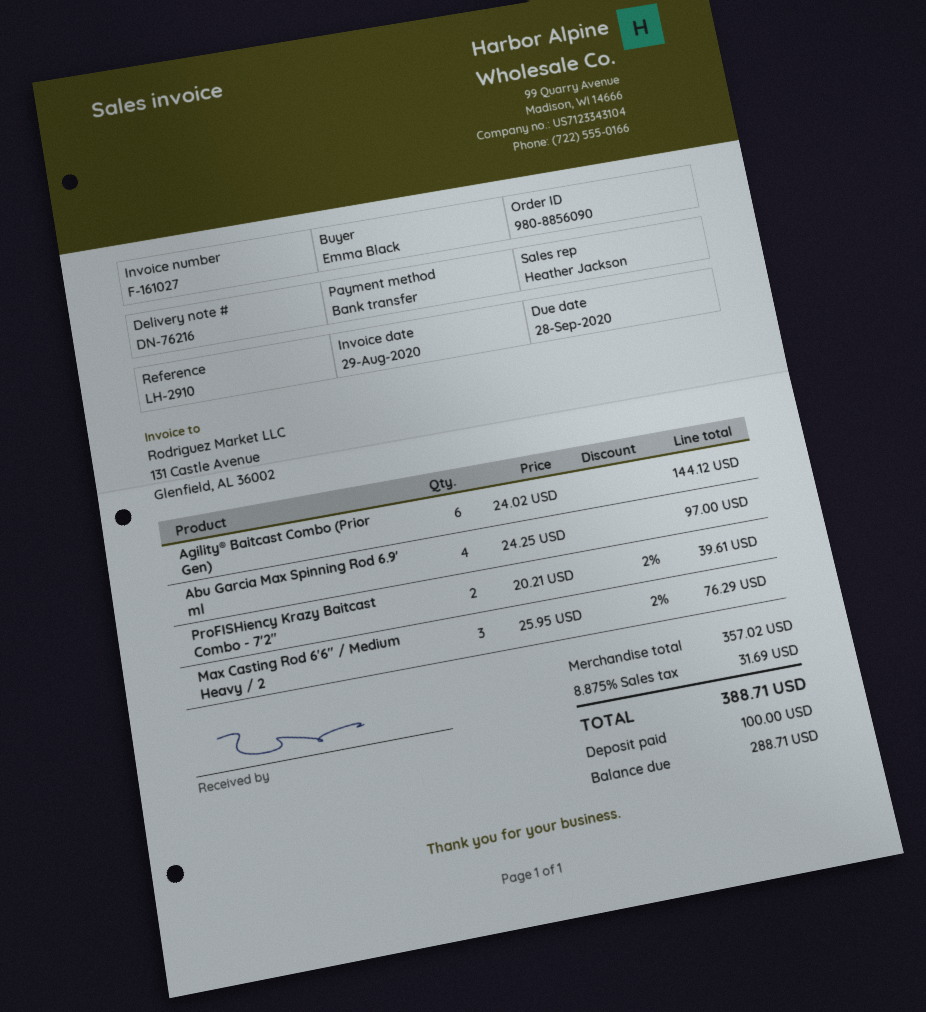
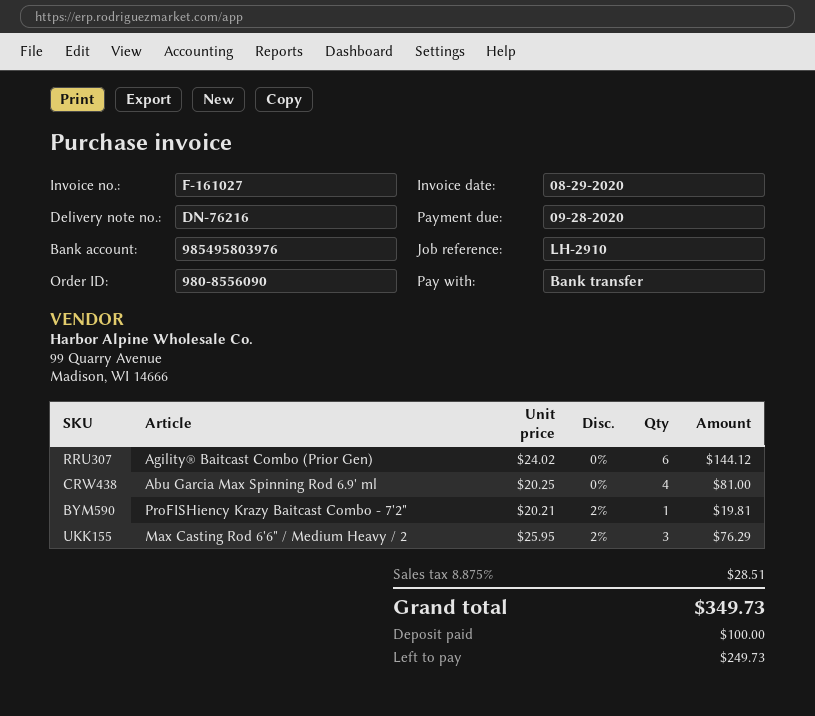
order number: 980-8856090 -> 980-8556090
Abu Garcia Max Spinning Rod 6.9' ml: 4 x 24.25 = 97.00 -> 4 x 20.25 = 81.00
ProFISHiency Krazy Baitcast Combo - 7'2": 2 x 20.21 - 2% = 39.61 -> 1 x 20.21 - 2% = 19.81
tax: 8.875% = 31.69 -> 8.875% = 28.51
total: 388.71 -> 349.73
balance: 288.71 -> 249.73

